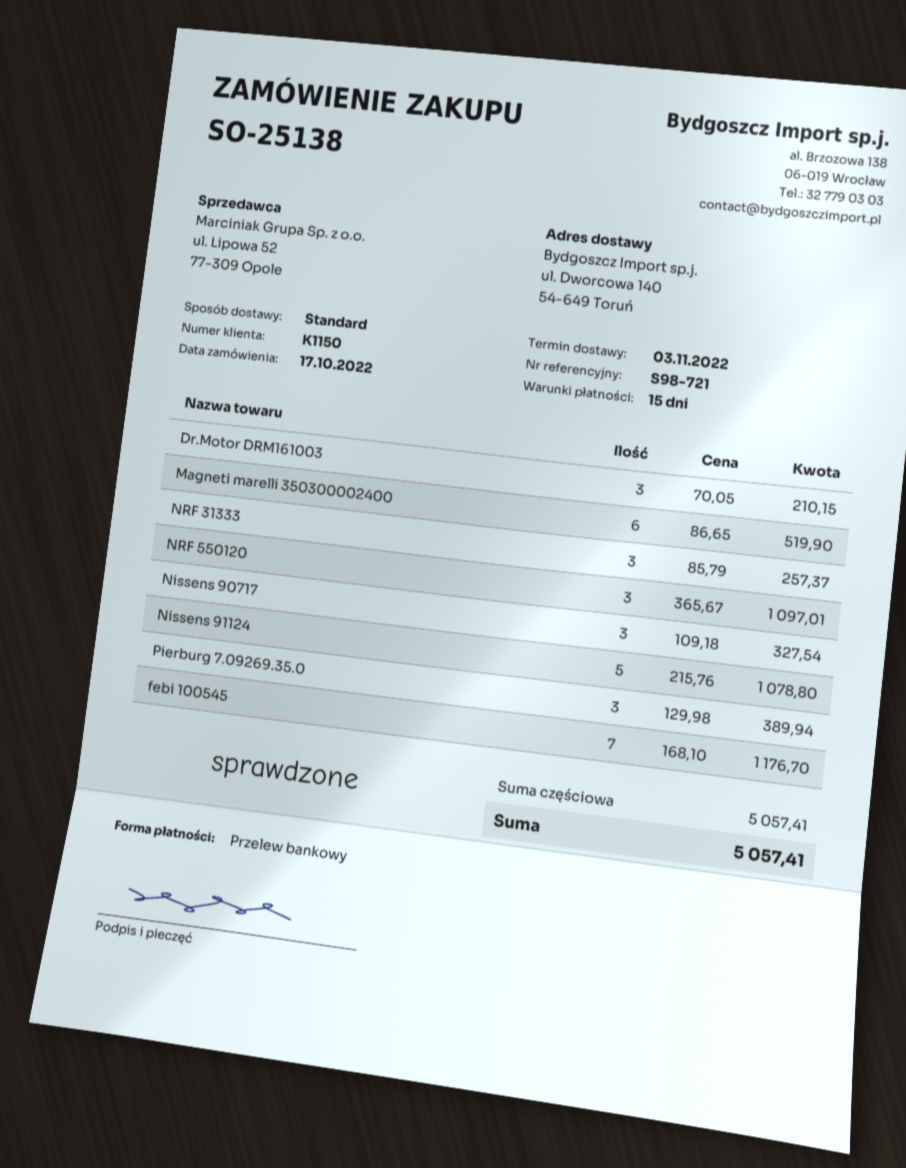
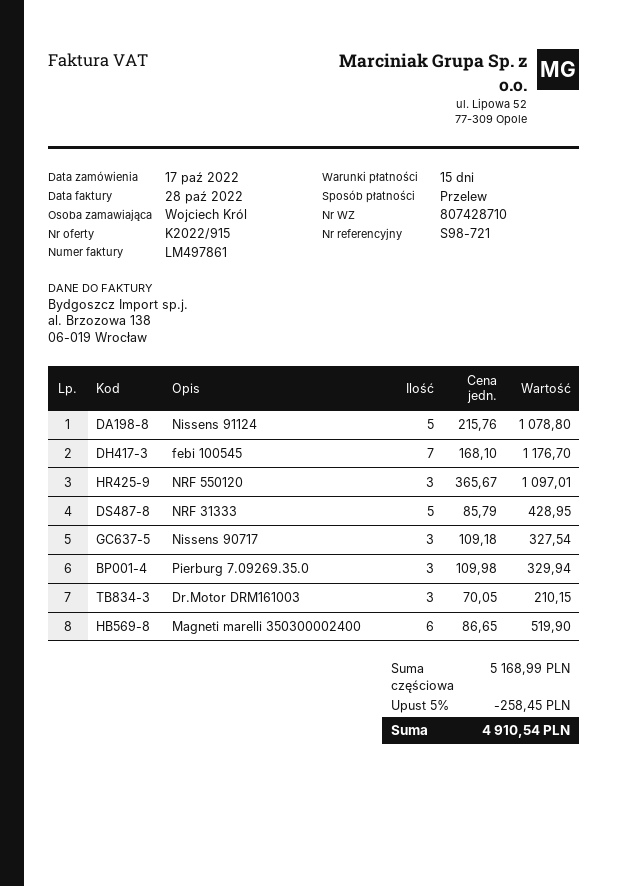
NRF 31333: 3 x 85.79 = 257.37 -> 5 x 85.79 = 428.95
Pierburg 7.09269.35.0: 3 x 129.98 = 389.94 -> 3 x 109.98 = 329.94
subtotal: 5057.41 -> 5168.99
discount: none -> 5% = 258.45
total: 5057.41 -> 4910.54

